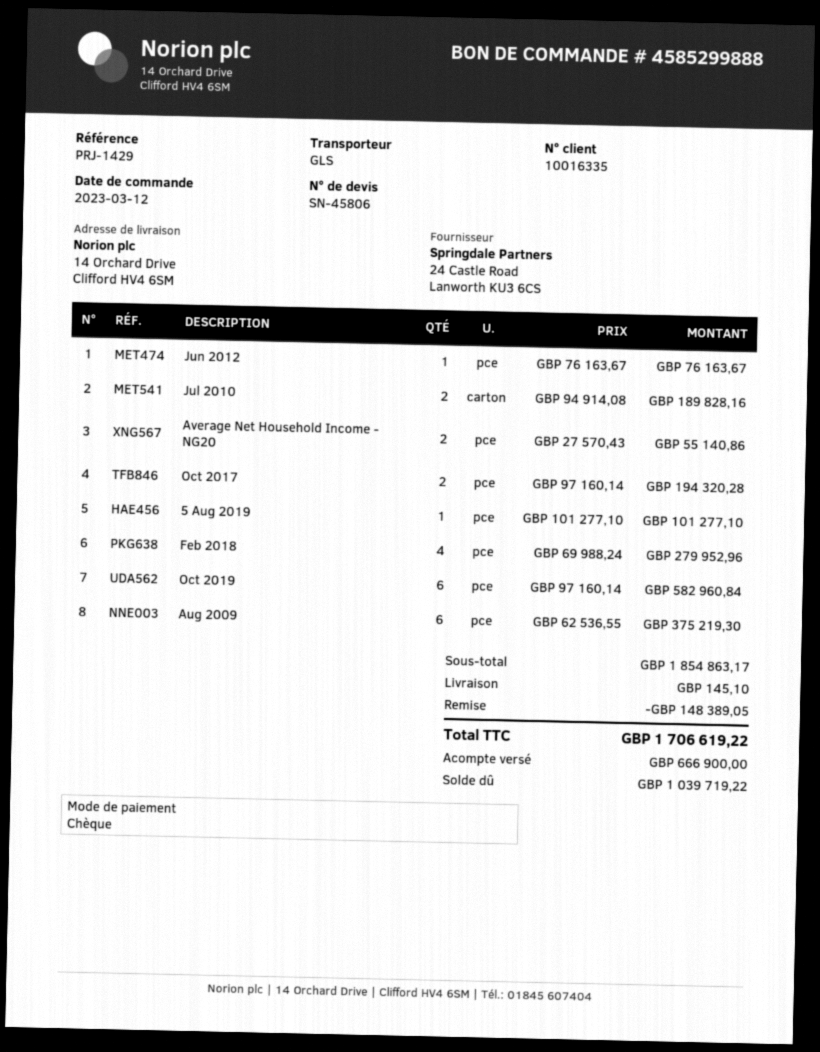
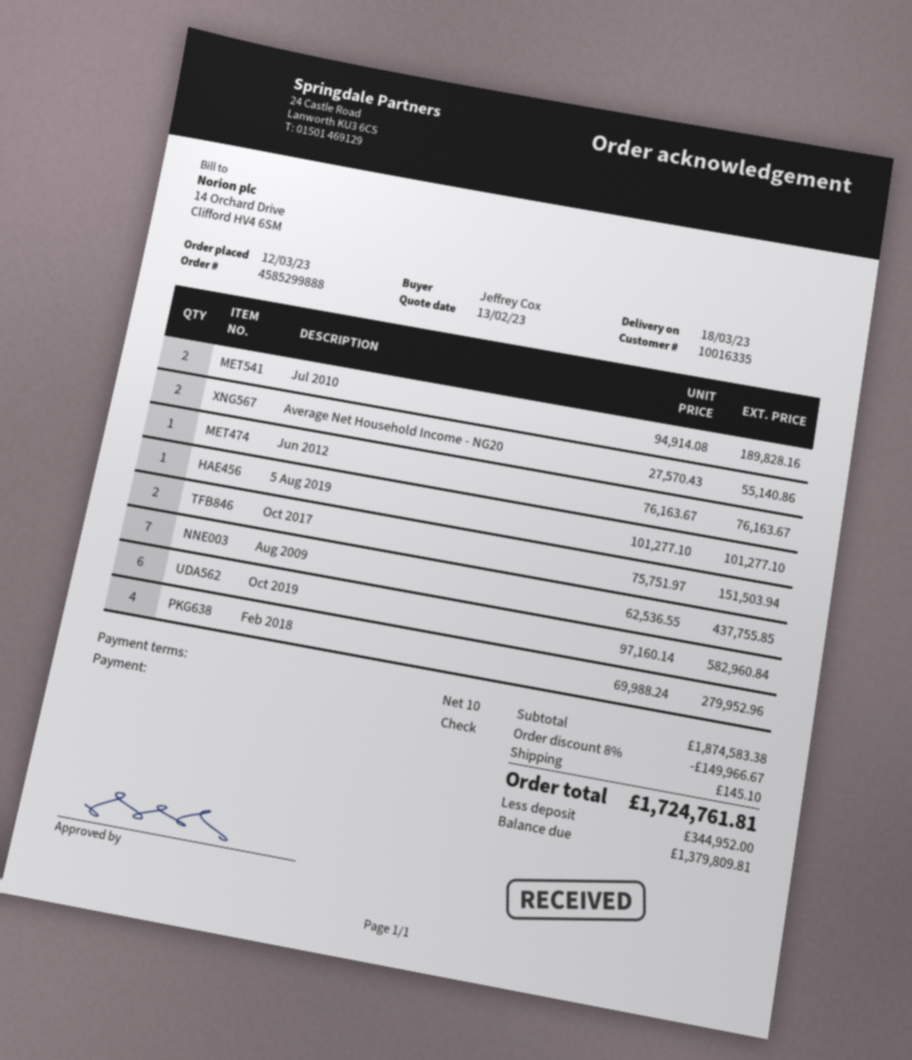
Oct 2017: 2 x 97160.14 = 194320.28 -> 2 x 75751.97 = 151503.94
Aug 2009: 6 x 62536.55 = 375219.30 -> 7 x 62536.55 = 437755.85
subtotal: 1854863.17 -> 1874583.38
discount: 148389.05 -> 149966.67
total: 1706619.22 -> 1724761.81
deposit: 666900.00 -> 344952.00
balance: 1039719.22 -> 1379809.81

